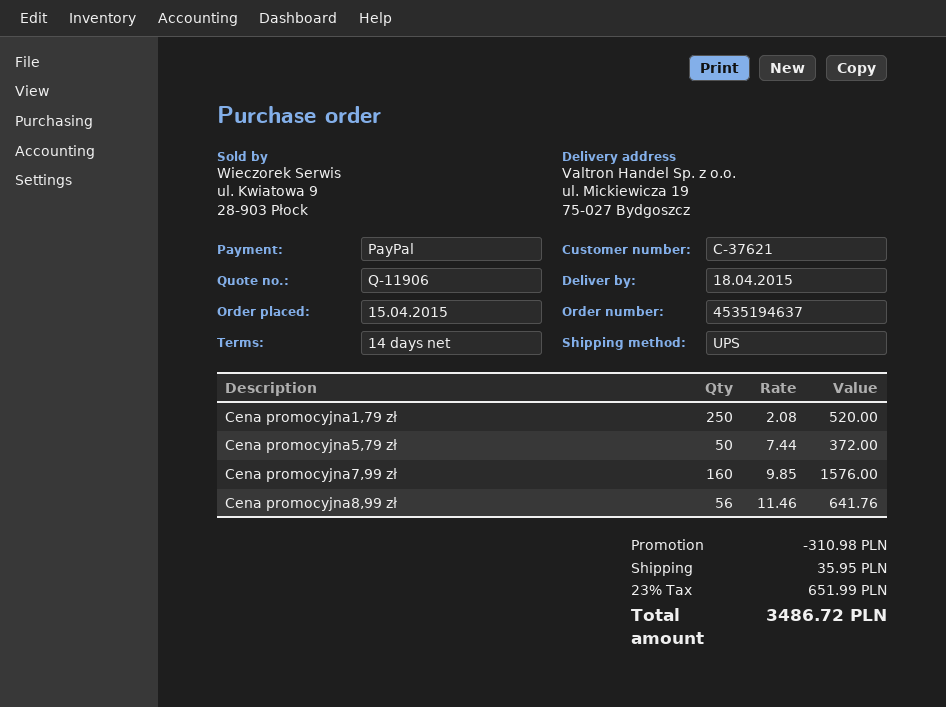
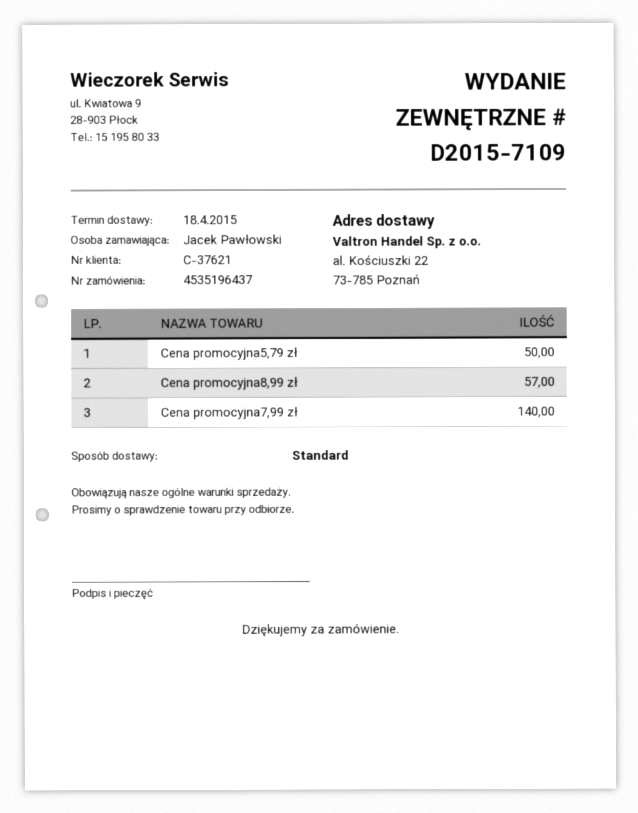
order number: 4535194637 -> 4535196437
shipping method: UPS -> standard
ship to: ul. Mickiewicza 19, 75-027 Bydgoszcz -> al. Kościuszki 22, 73-785 Poznań
Cena promocyjna1,79 zł: 250 -> none
Cena promocyjna7,99 zł: 160 -> 140
Cena promocyjna8,99 zł: 56 -> 57

